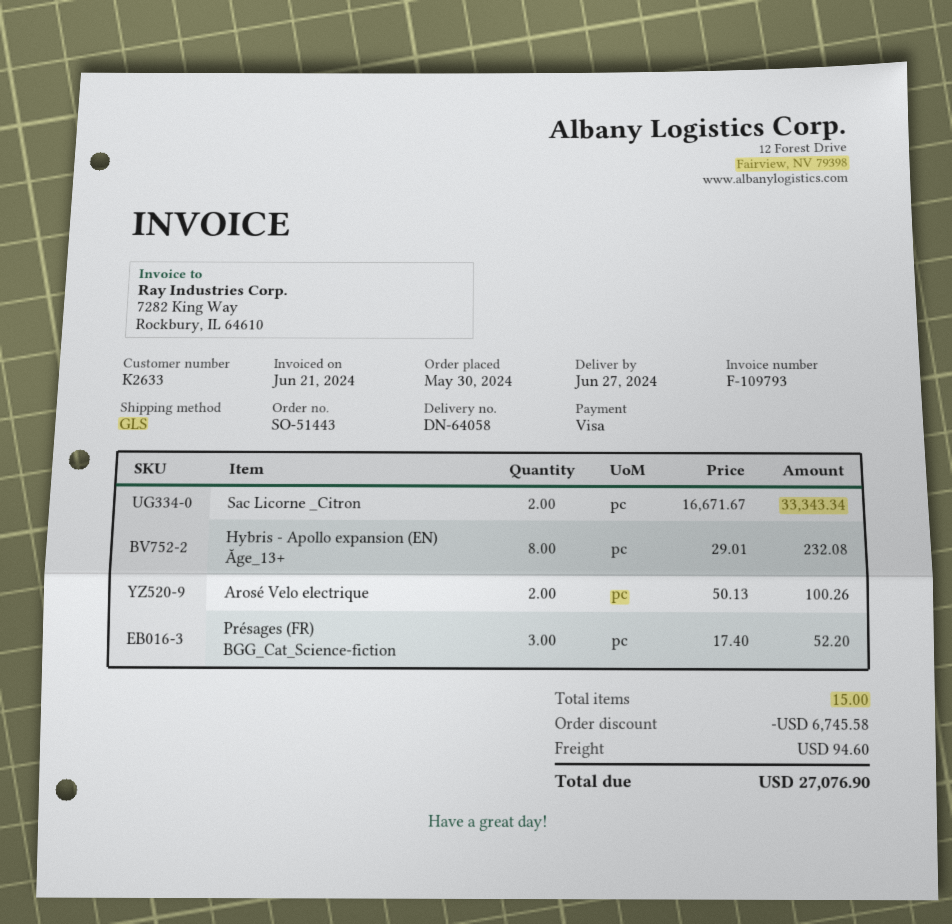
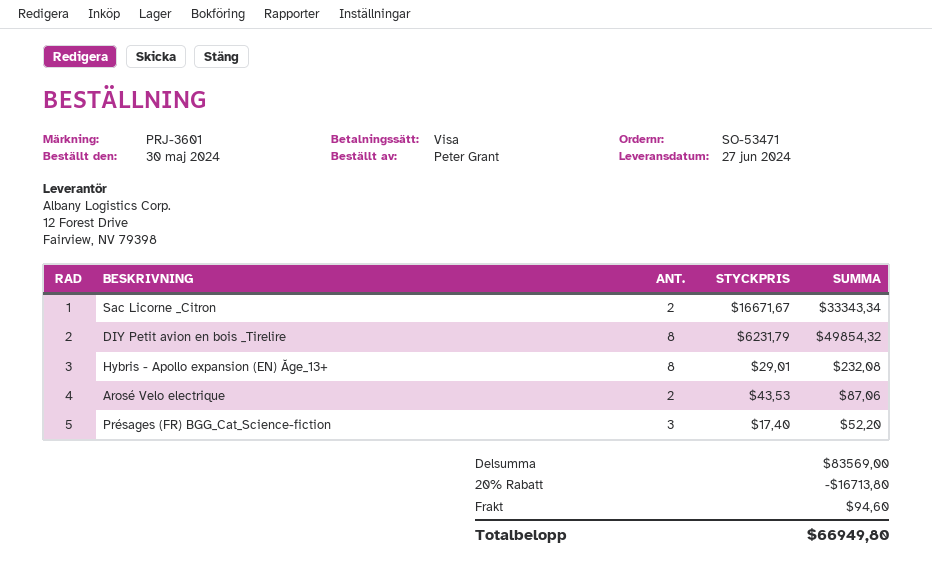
order number: SO-51443 -> SO-53471
Arosé Velo electrique: 2 x 50.13 = 100.26 -> 2 x 43.53 = 87.06
DIY Petit avion en bois _Tirelire: none -> 8 x 6231.79 = 49854.32
discount: 6745.58 -> 16713.80
total: 27076.90 -> 66949.80

